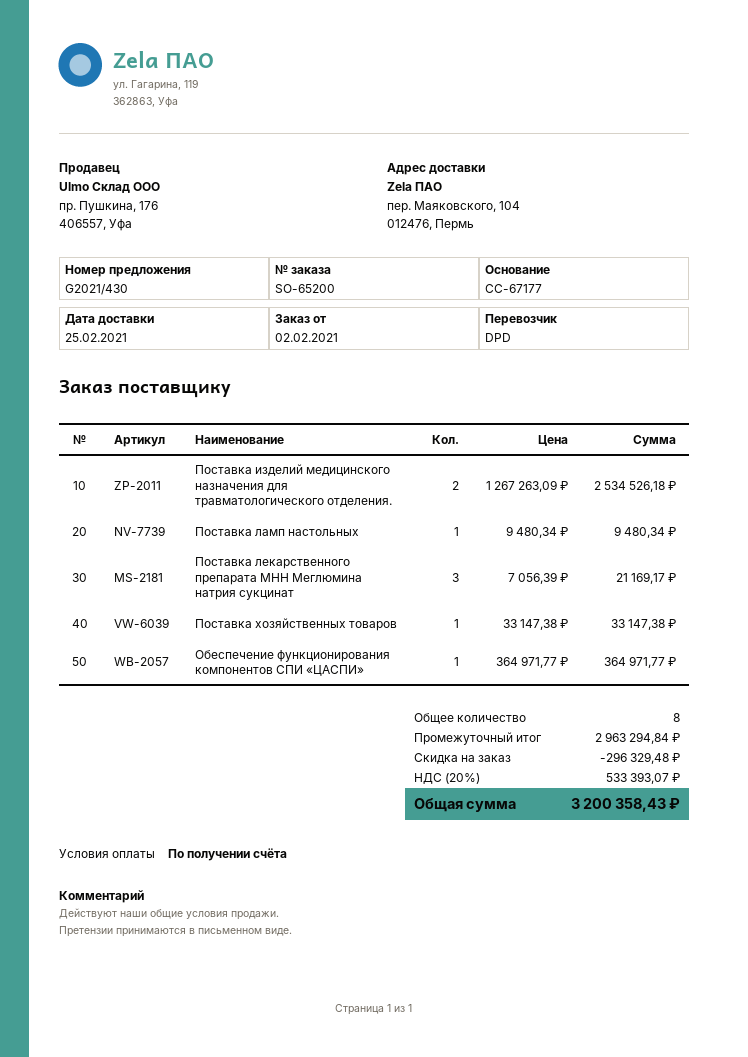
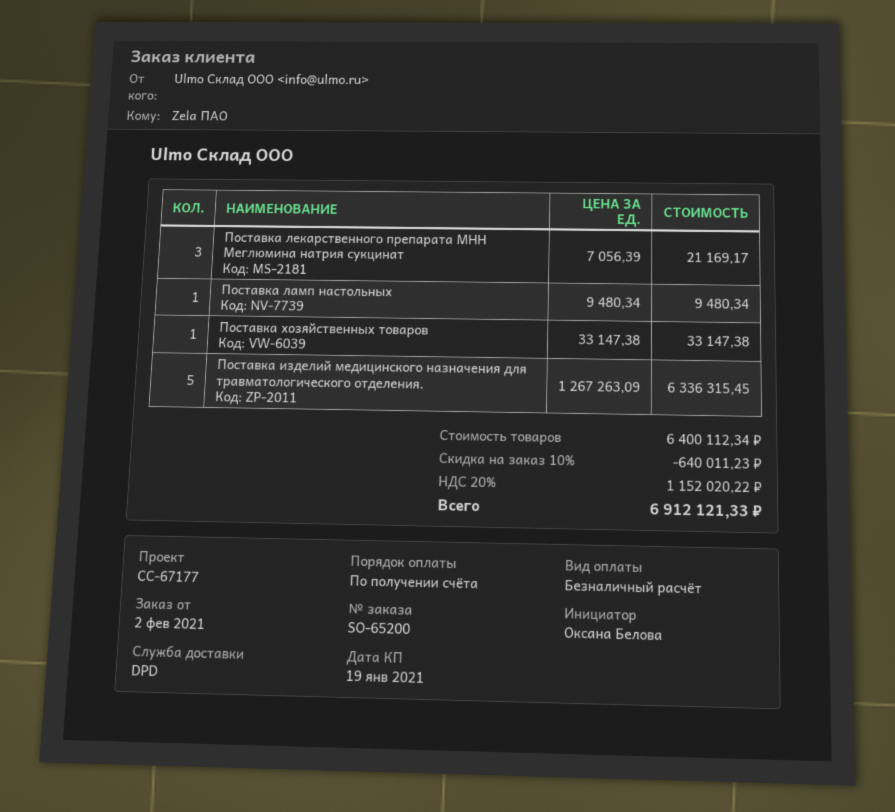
Поставка изделий медицинского назначения для травматологического отделения.: 2 x 1267263.09 = 2534526.18 -> 5 x 1267263.09 = 6336315.45
Обеспечение функционирования компонентов СПИ «ЦАСПИ»: 1 x 364971.77 = 364971.77 -> none
subtotal: 2963294.84 -> 6400112.34
discount: 296329.48 -> 640011.23
tax: 20% = 533393.07 -> 20% = 1152020.22
total: 3200358.43 -> 6912121.33

